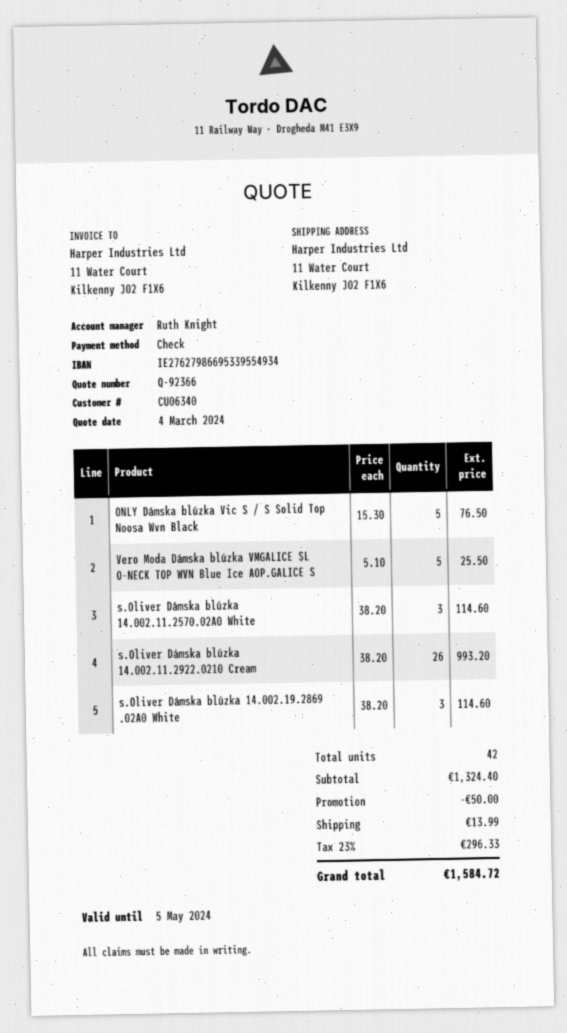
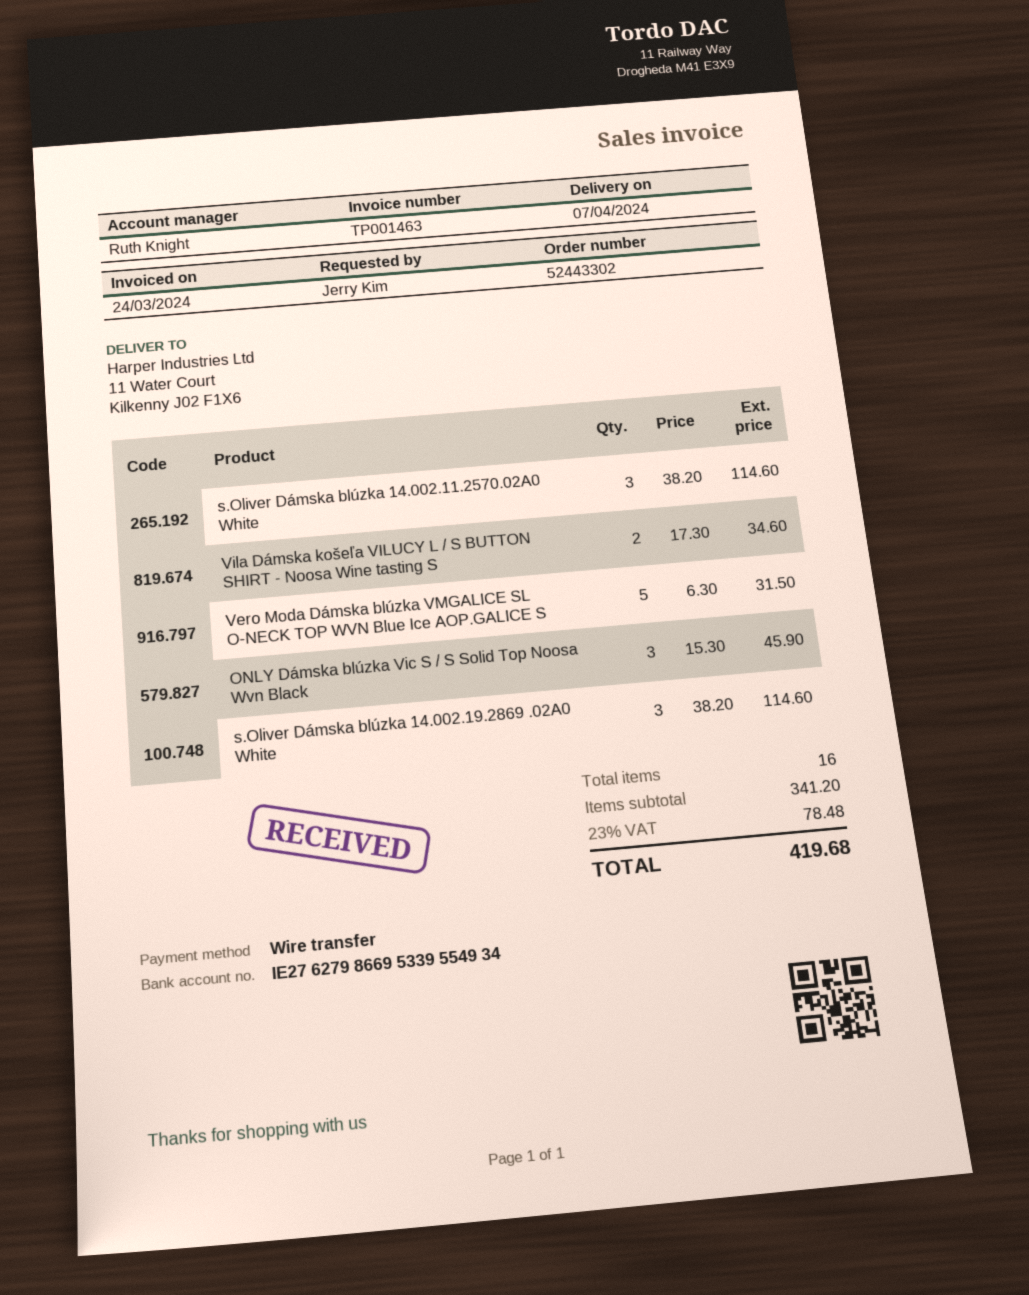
payment method: cheque -> bank transfer
ONLY Dámska blúzka Vic S / S Solid Top Noosa Wvn Black: 5 x 15.30 = 76.50 -> 3 x 15.30 = 45.90
Vero Moda Dámska blúzka VMGALICE SL O-NECK TOP WVN Blue Ice AOP.GALICE S: 5 x 5.10 = 25.50 -> 5 x 6.30 = 31.50
s.Oliver Dámska blúzka 14.002.11.2922.0210 Cream: 26 x 38.20 = 993.20 -> none
Vila Dámska košeľa VILUCY L / S BUTTON SHIRT - Noosa Wine tasting S: none -> 2 x 17.30 = 34.60
total quantity: 42 -> 16
subtotal: 1324.40 -> 341.20
discount: 50.00 -> none
shipping: 13.99 -> none
tax: 23% = 296.33 -> 23% = 78.48
total: 1584.72 -> 419.68

